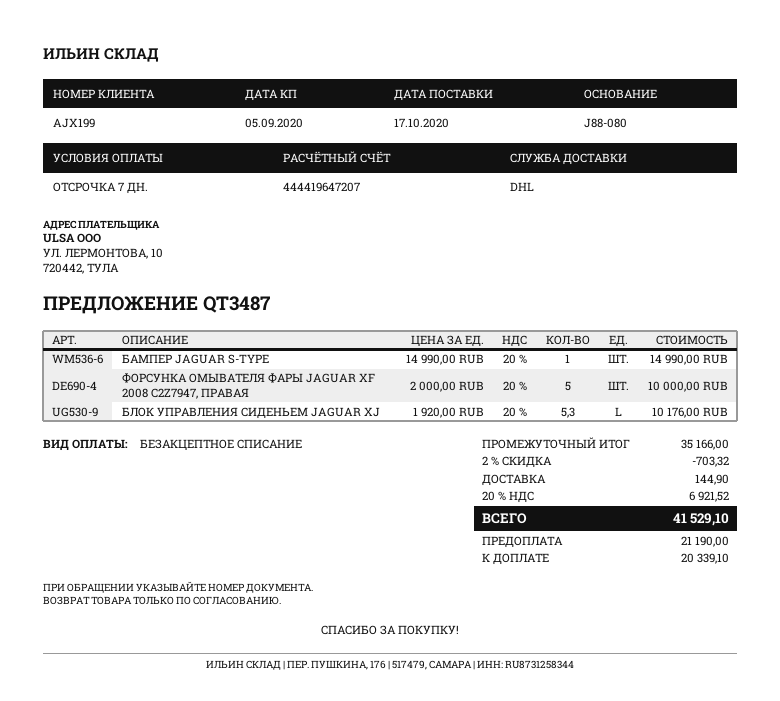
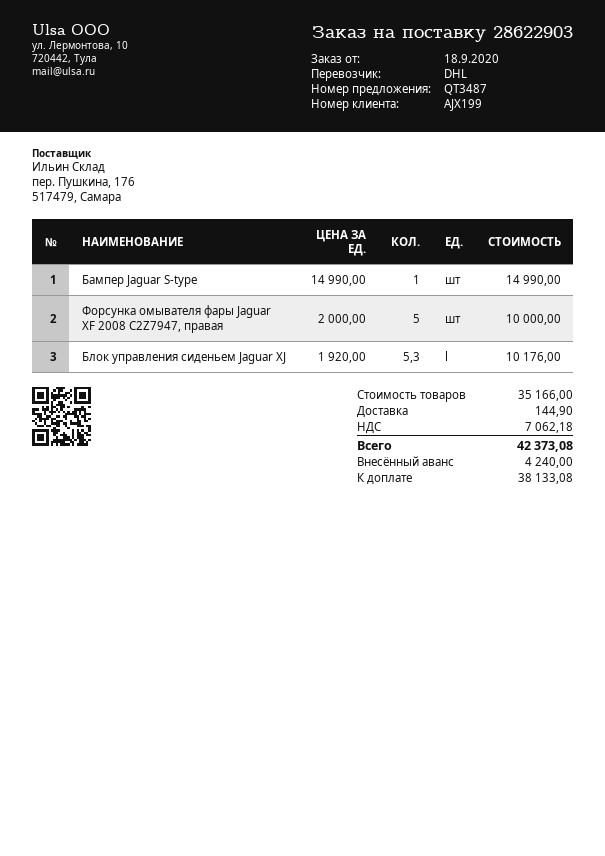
discount: 2% = 703.32 -> none
tax: 6921.52 -> 7062.18
total: 41529.10 -> 42373.08
deposit: 21190.00 -> 4240.00
balance: 20339.10 -> 38133.08

